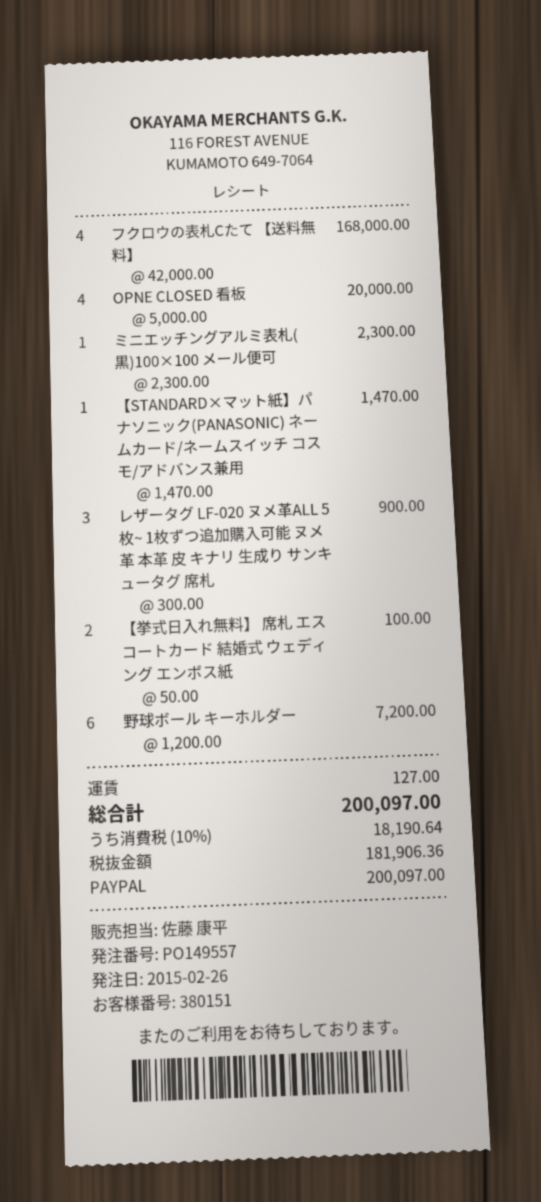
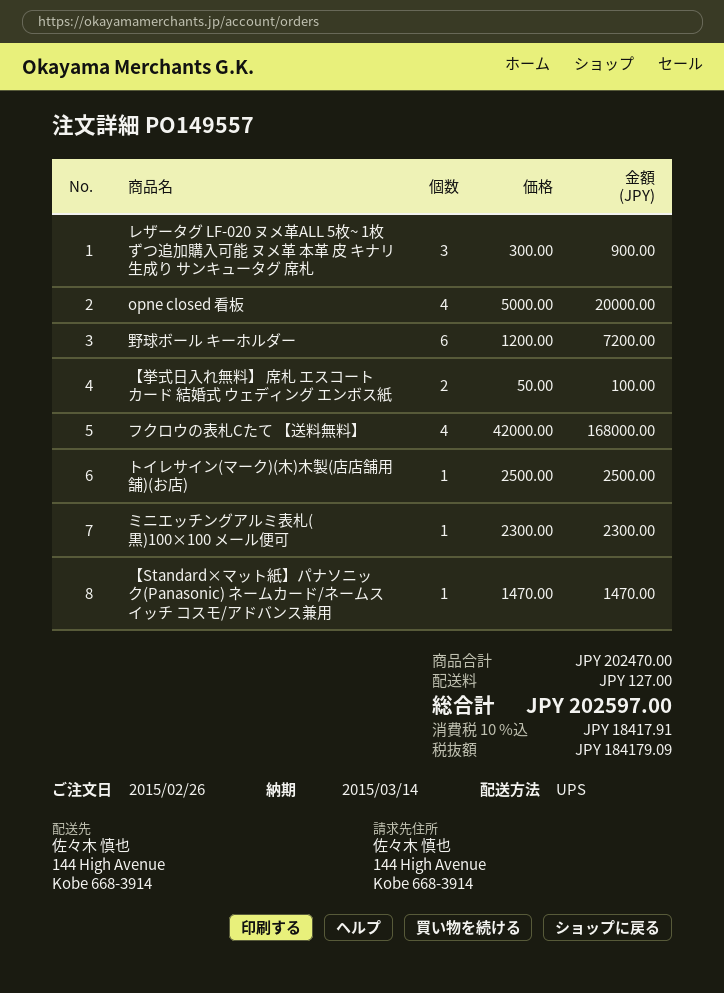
トイレサイン(マーク)(木)木製(店店舗用舗)(お店): none -> 1 x 2500.00 = 2500.00
net: 181906.36 -> 184179.09
tax: 10% = 18190.64 -> 10% = 18417.91
total: 200097.00 -> 202597.00

